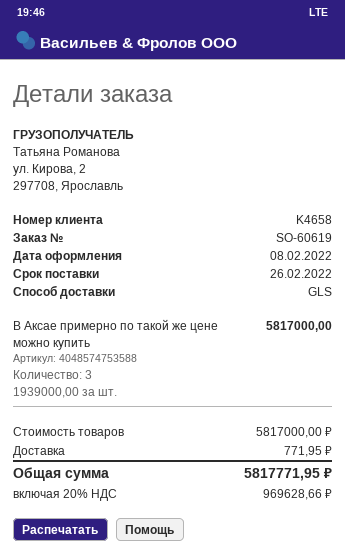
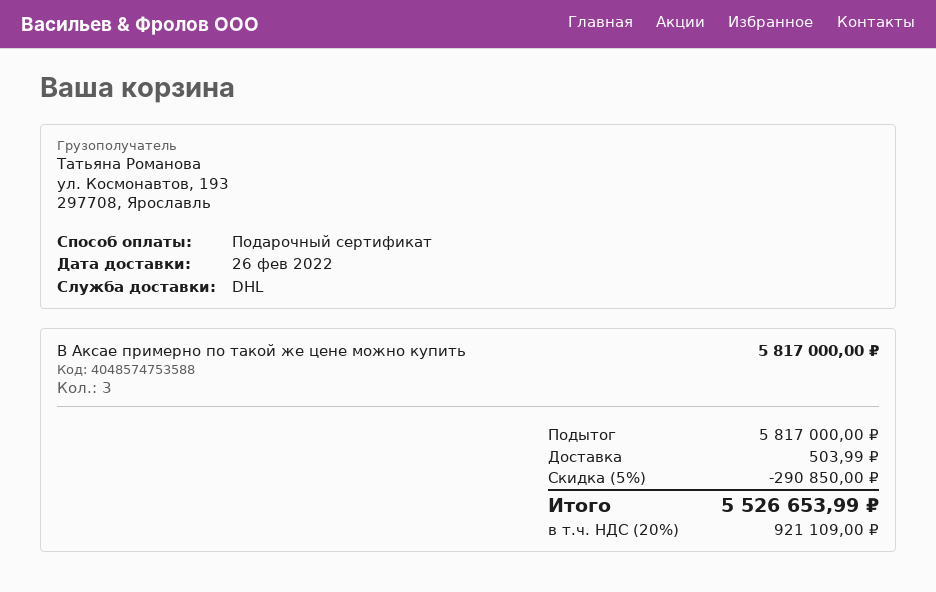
shipping method: GLS -> DHL
ship to: ул. Кирова, 2, 297708, Ярославль -> ул. Космонавтов, 193, 297708, Ярославль
discount: none -> 5% = 290850.00
shipping: 771.95 -> 503.99
tax: 20% = 969628.66 -> 20% = 921109.00
total: 5817771.95 -> 5526653.99

